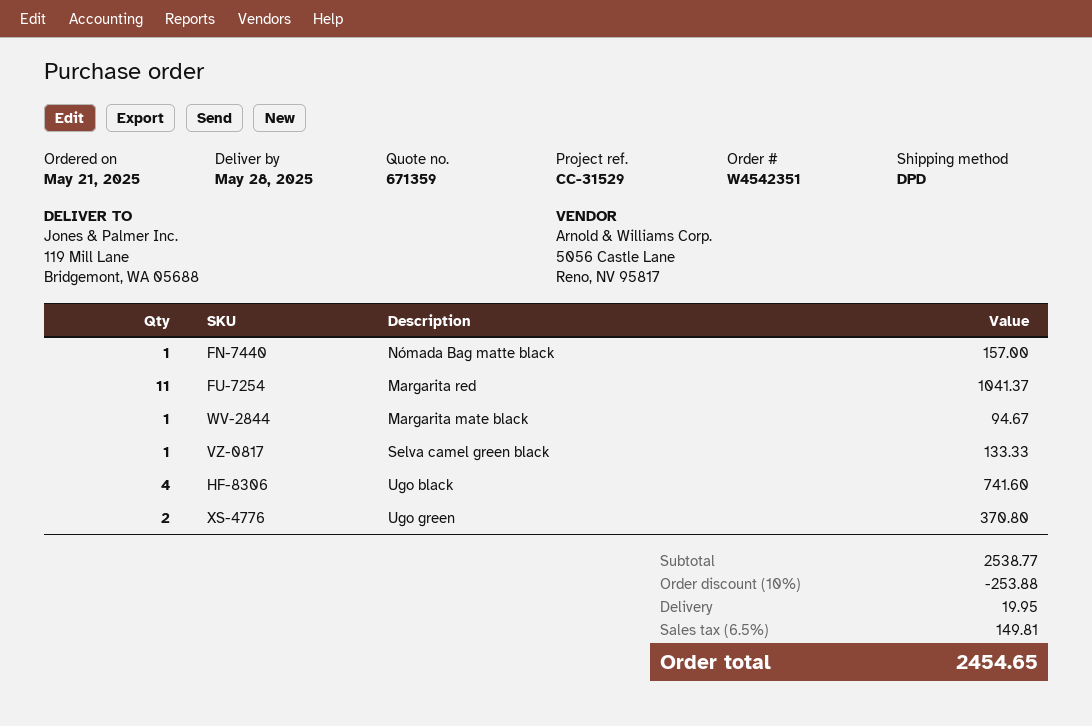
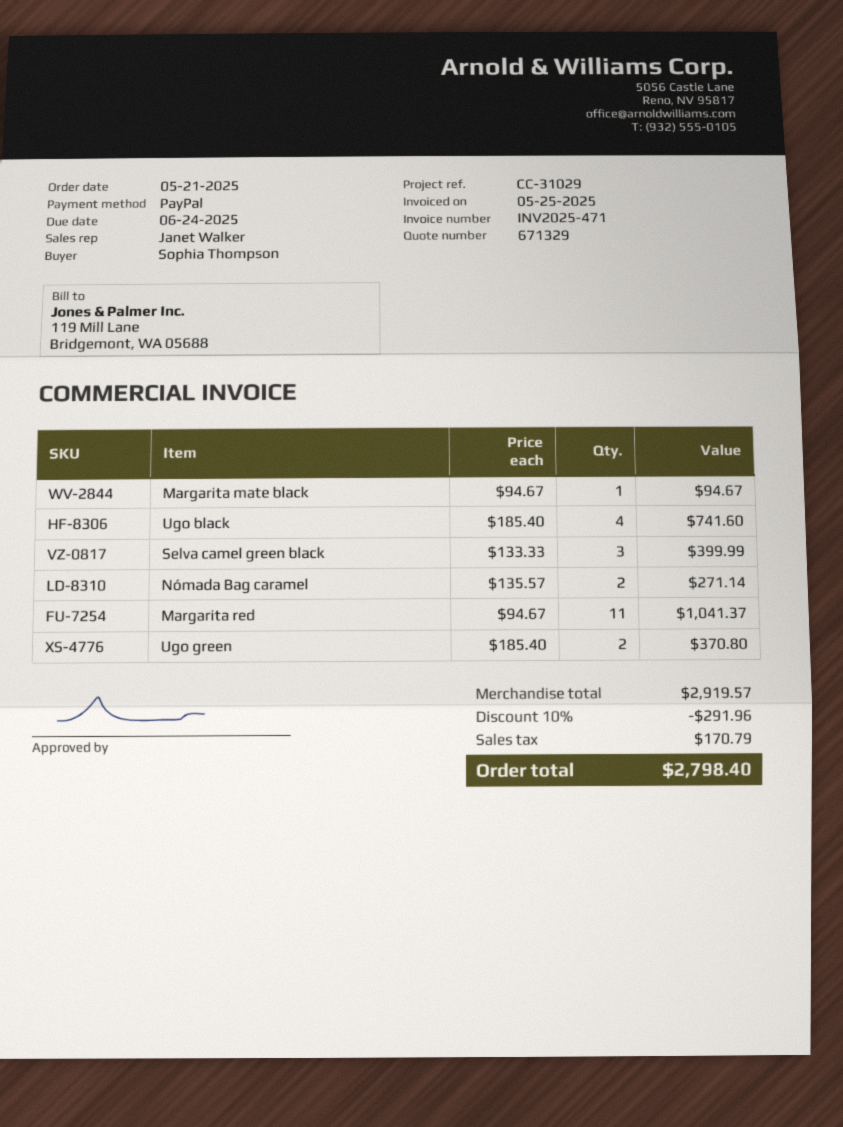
quote number: 671359 -> 671329
reference: CC-31529 -> CC-31029
Nómada Bag matte black: 1 for 157.00 -> none
Selva camel green black: 1 for 133.33 -> 3 for 399.99
Nómada Bag caramel: none -> 2 for 271.14
subtotal: 2538.77 -> 2919.57
discount: 10% = 253.88 -> 10% = 291.96
shipping: 19.95 -> none
tax: 149.81 -> 170.79
total: 2454.65 -> 2798.40

